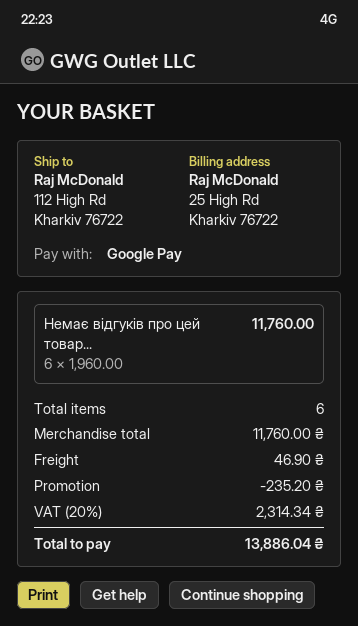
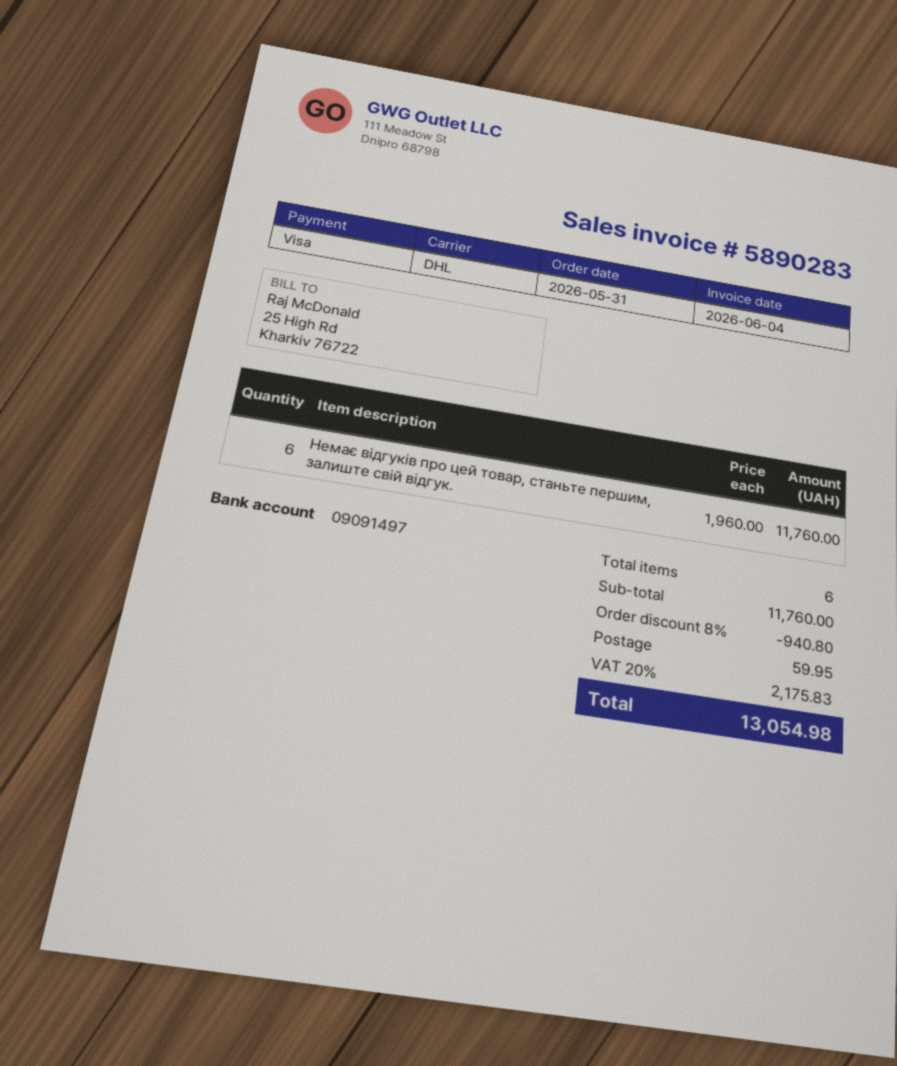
payment method: Google Pay -> Visa
discount: 235.20 -> 940.80
shipping: 46.90 -> 59.95
tax: 20% = 2314.34 -> 20% = 2175.83
total: 13886.04 -> 13054.98

